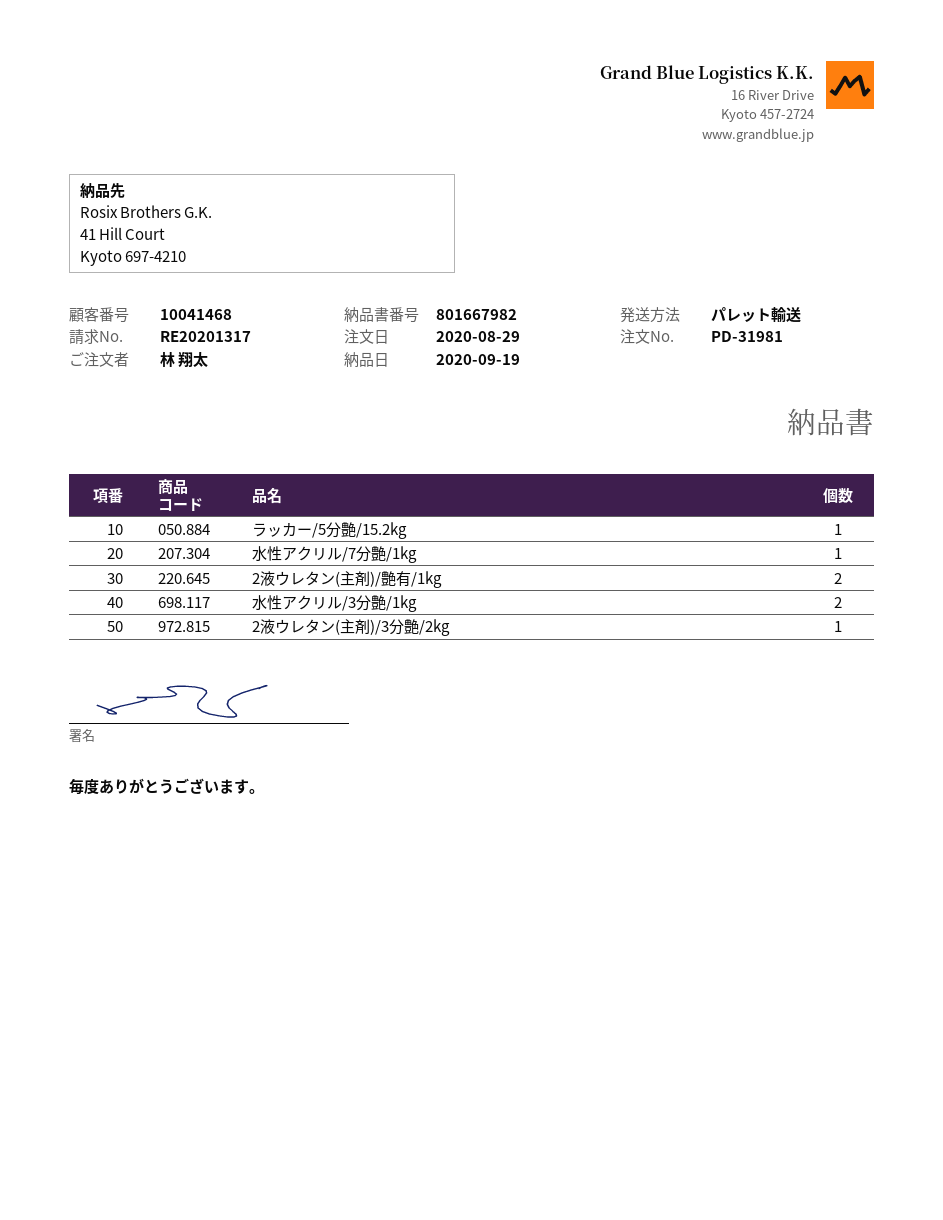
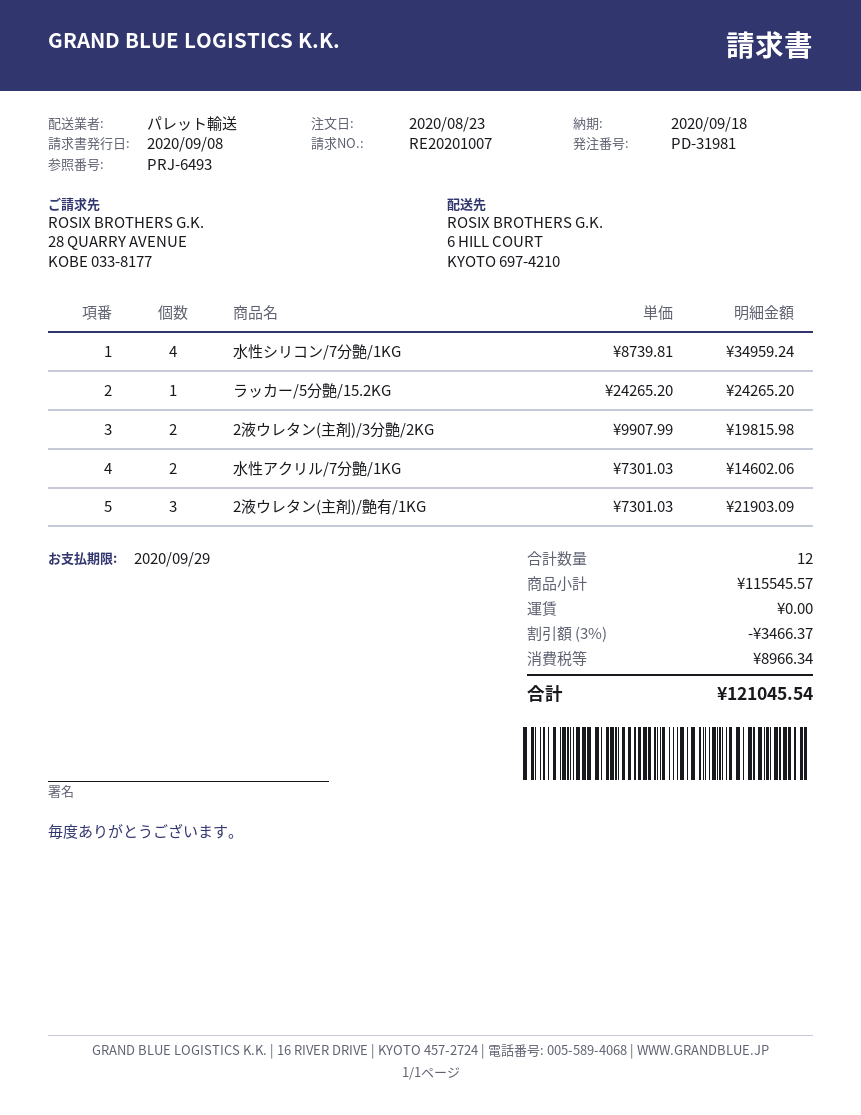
order date: 2020-08-29 -> 2020-08-23
delivery date: 2020-09-19 -> 2020-09-18
invoice number: RE20201317 -> RE20201007
ship to: 41 Hill Court, Kyoto 697-4210 -> 6 HILL COURT, KYOTO 697-4210
水性アクリル/7分艶/1kg: 1 -> 2
2液ウレタン(主剤)/艶有/1kg: 2 -> 3
水性アクリル/3分艶/1kg: 2 -> none
2液ウレタン(主剤)/3分艶/2kg: 1 -> 2
水性シリコン/7分艶/1KG: none -> 4

